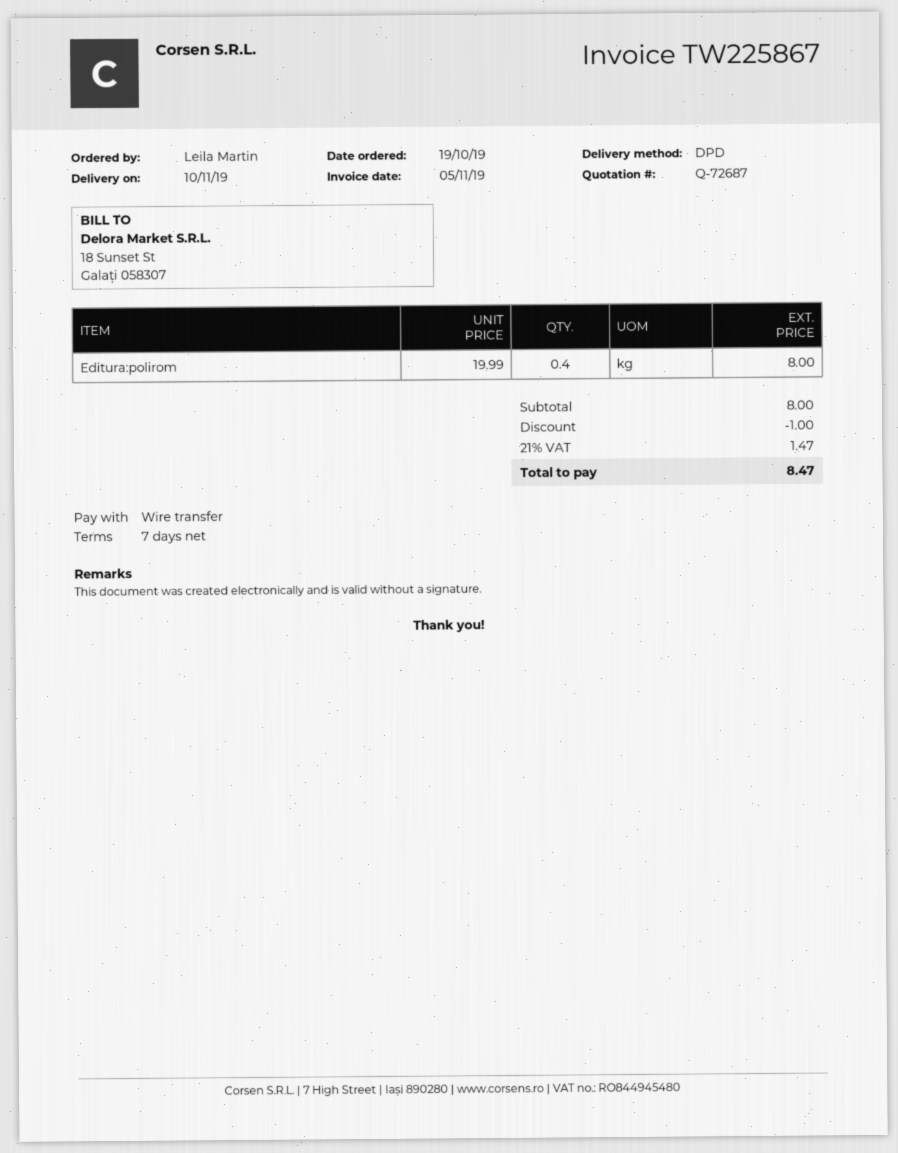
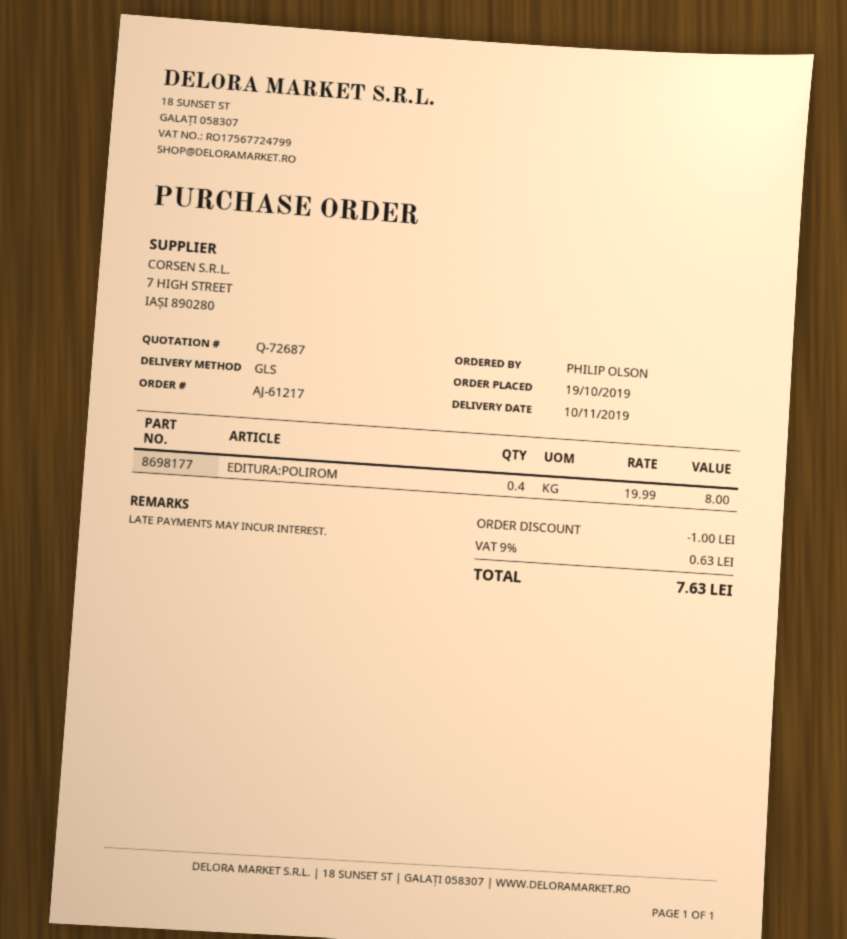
ordered by: Leila Martin -> PHILIP OLSON
shipping method: DPD -> GLS
tax: 21% = 1.47 -> 9% = 0.63
total: 8.47 -> 7.63

